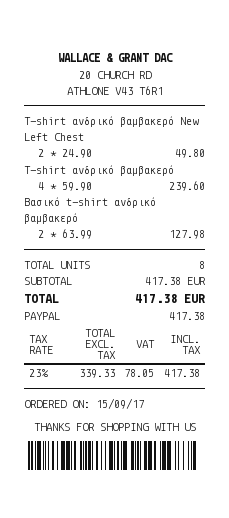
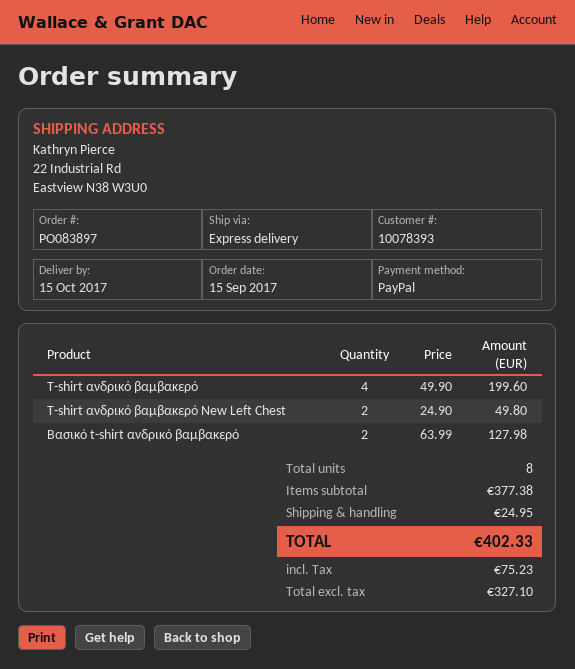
T-shirt ανδρικό βαμβακερό: 4 x 59.90 = 239.60 -> 4 x 49.90 = 199.60
subtotal: 417.38 -> 377.38
shipping: none -> 24.95
net: 339.33 -> 327.10
tax: 78.05 -> 75.23
total: 417.38 -> 402.33

